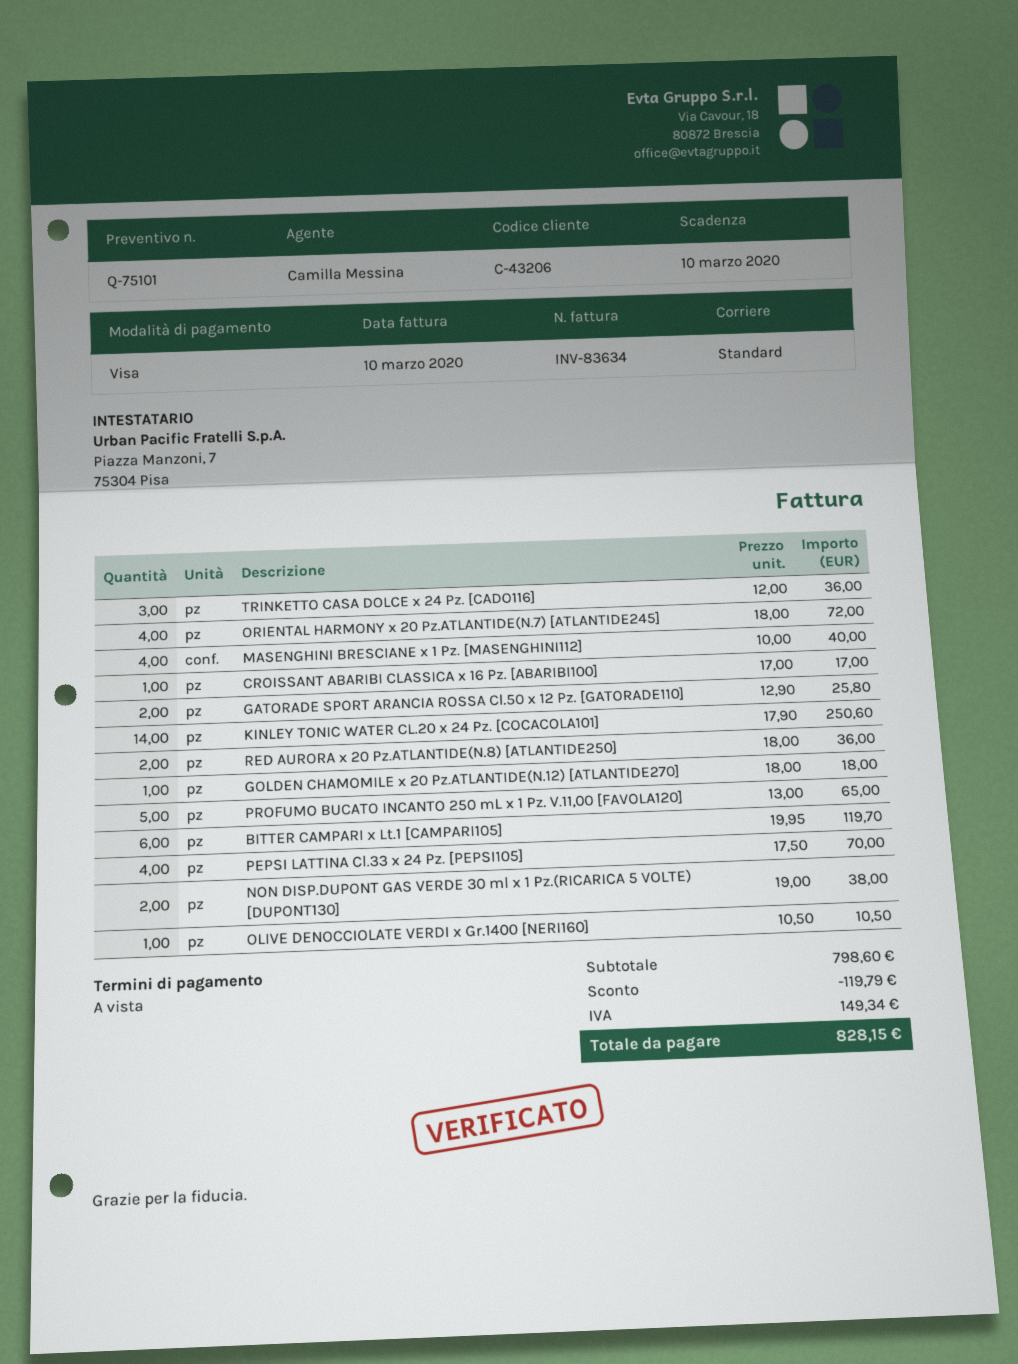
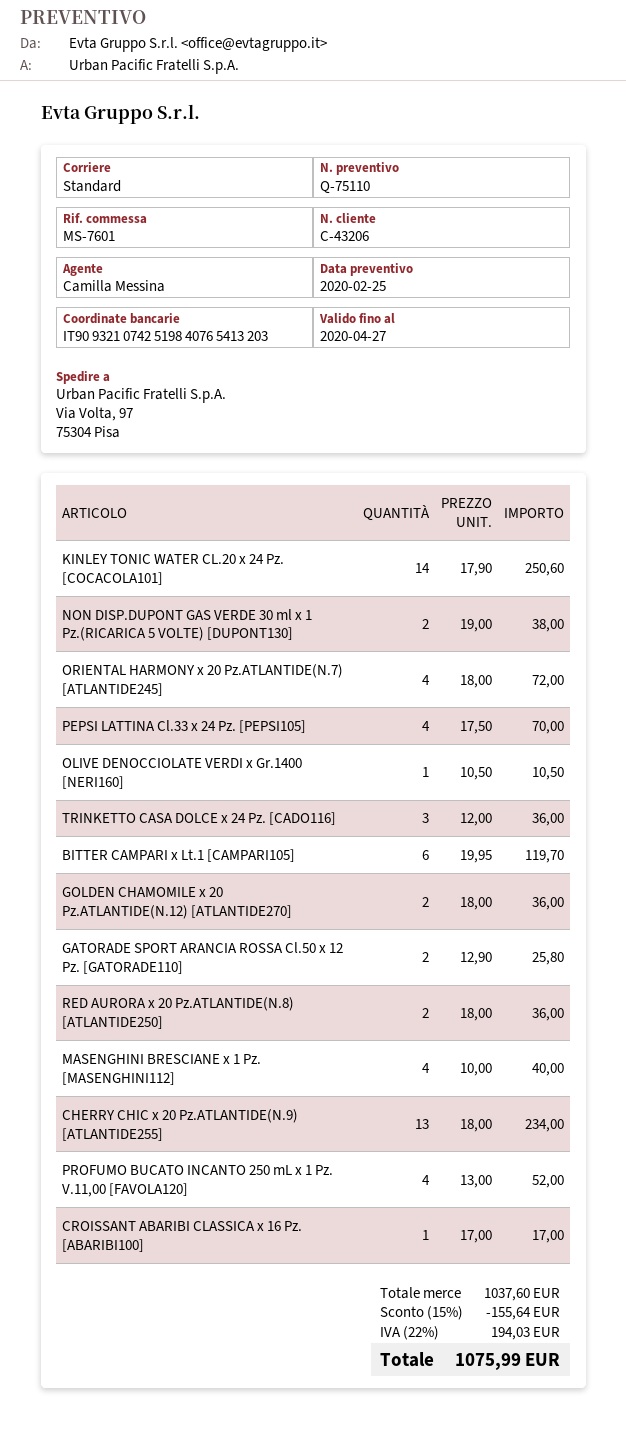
quote number: Q-75101 -> Q-75110
GOLDEN CHAMOMILE x 20 Pz.ATLANTIDE(N.12) [ATLANTIDE270]: 1 x 18.00 = 18.00 -> 2 x 18.00 = 36.00
PROFUMO BUCATO INCANTO 250 mL x 1 Pz. V.11,00 [FAVOLA120]: 5 x 13.00 = 65.00 -> 4 x 13.00 = 52.00
CHERRY CHIC x 20 Pz.ATLANTIDE(N.9) [ATLANTIDE255]: none -> 13 x 18.00 = 234.00
subtotal: 798.60 -> 1037.60
discount: 119.79 -> 155.64
tax: 149.34 -> 194.03
total: 828.15 -> 1075.99

